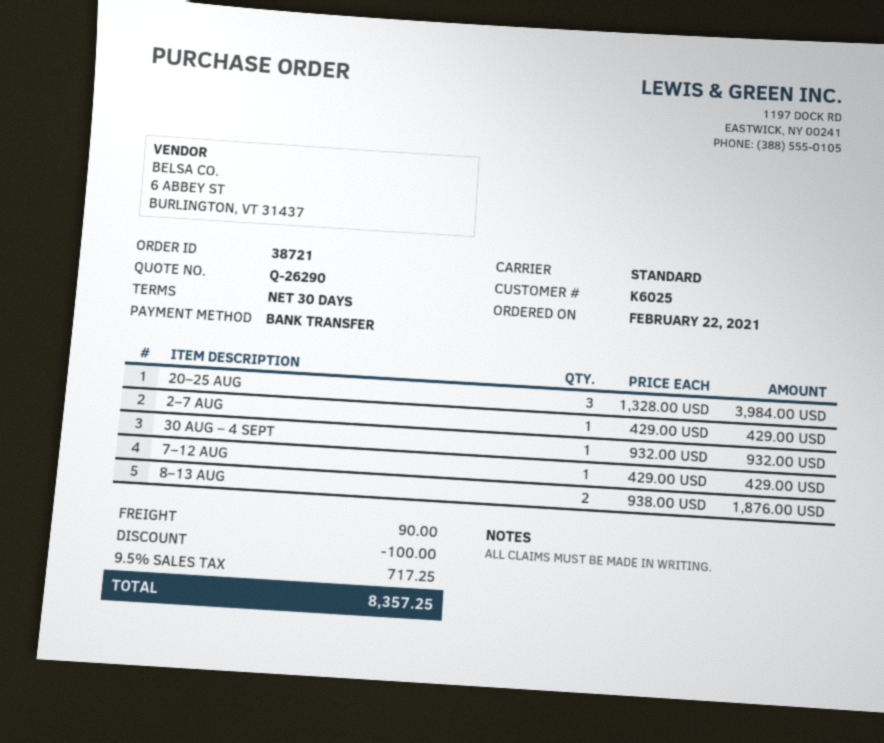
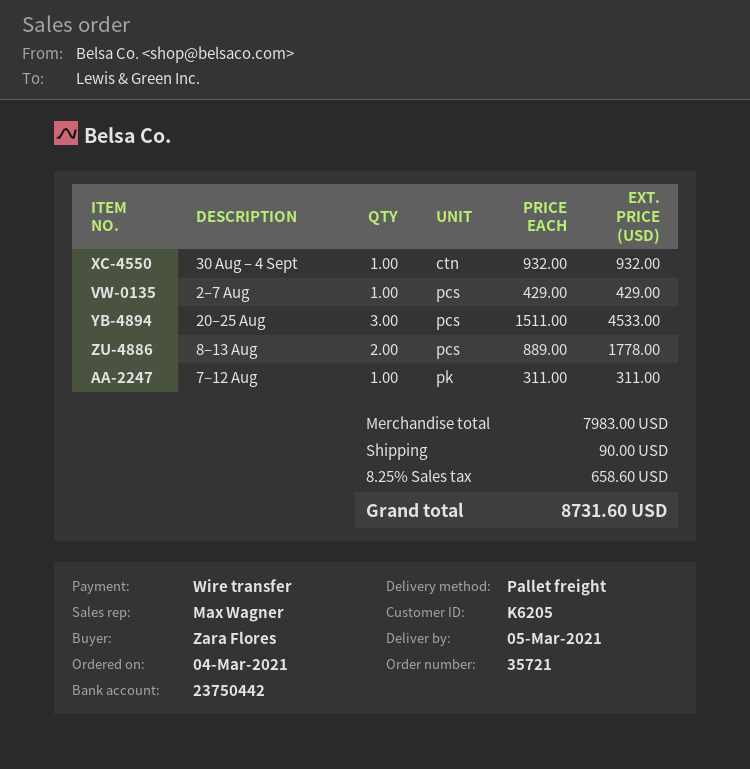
order number: 38721 -> 35721
order date: 2021-02-22 -> 2021-03-04
customer number: K6025 -> K6205
shipping method: standard -> pallet freight
20–25 AUG: 3 x 1328.00 = 3984.00 -> 3 x 1511.00 = 4533.00
7–12 AUG: 1 x 429.00 = 429.00 -> 1 x 311.00 = 311.00
8–13 AUG: 2 x 938.00 = 1876.00 -> 2 x 889.00 = 1778.00
discount: 100.00 -> none
tax: 9.5% = 717.25 -> 8.25% = 658.60
total: 8357.25 -> 8731.60

